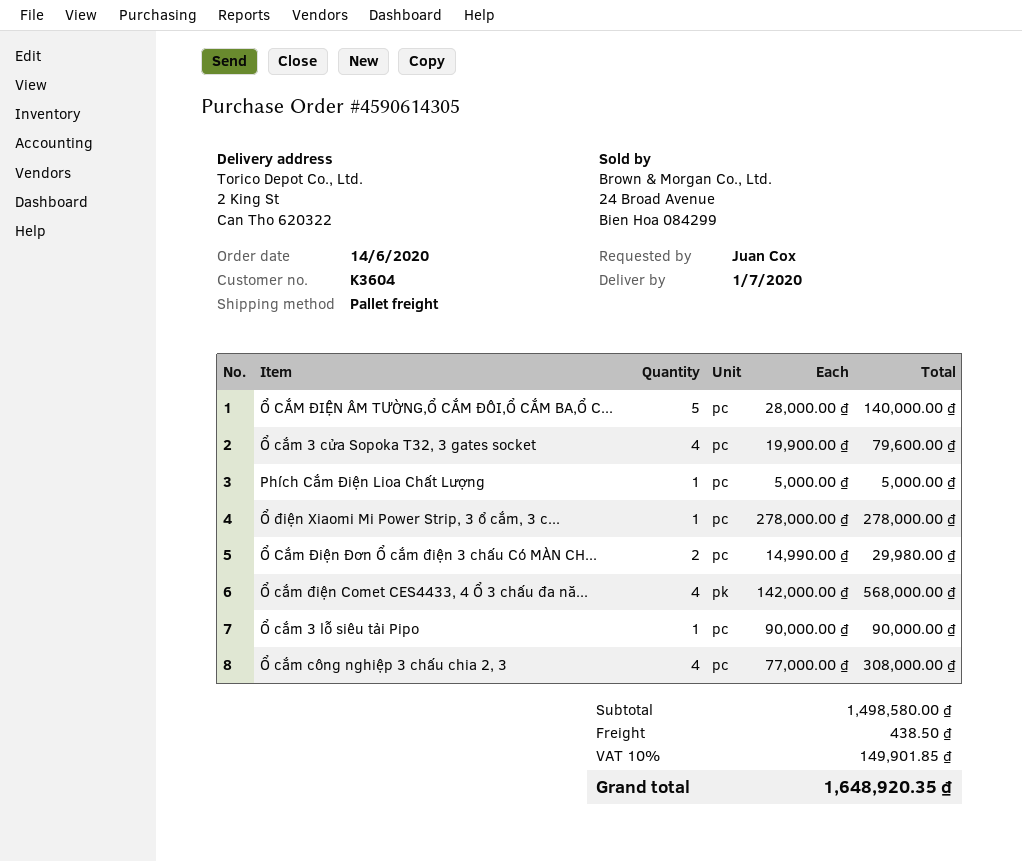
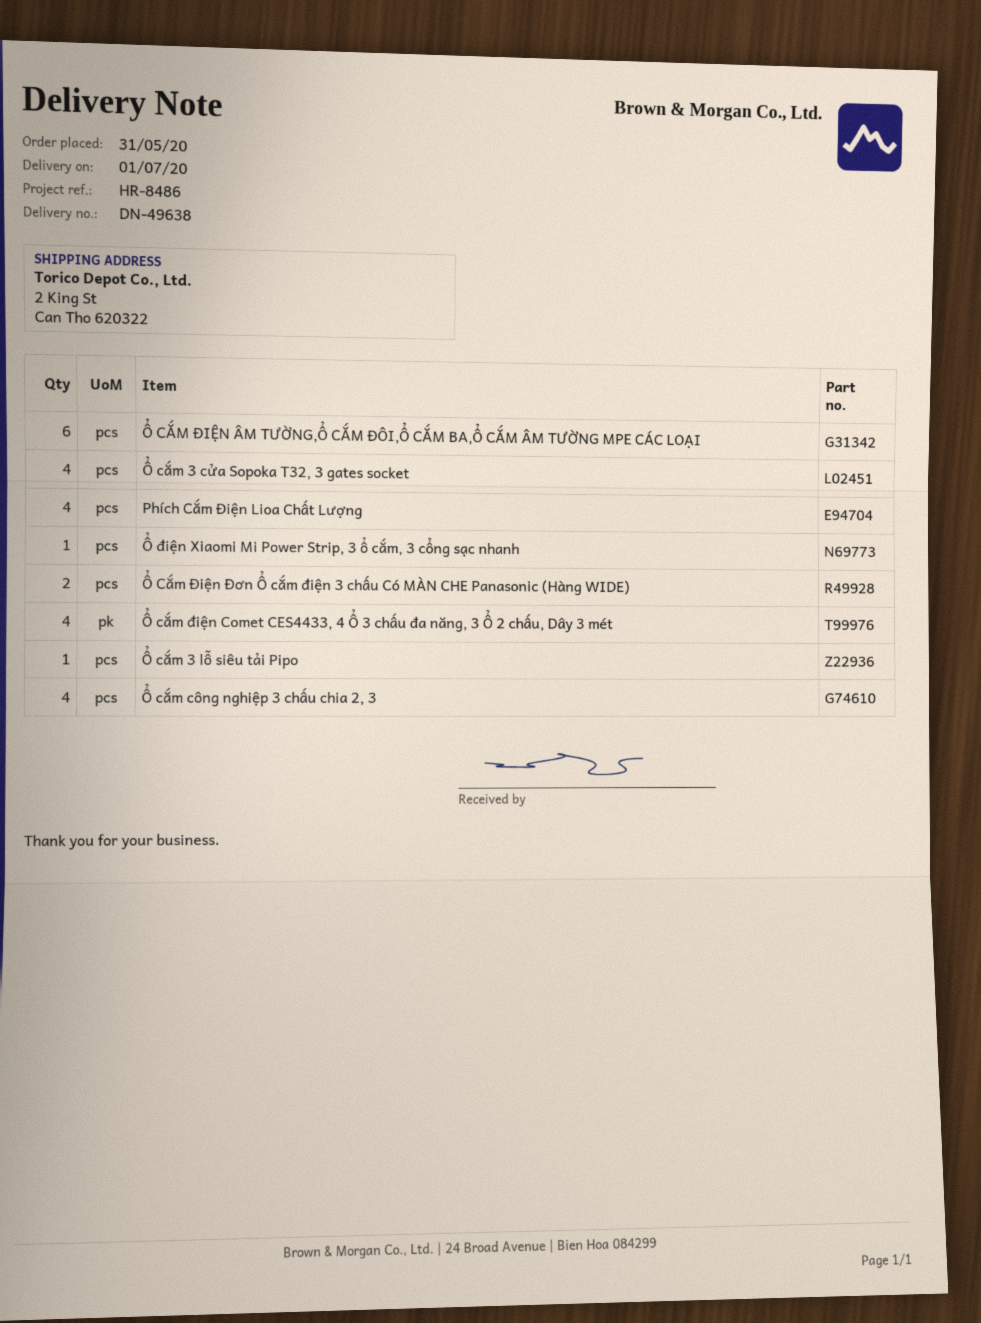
order date: 2020-06-14 -> 2020-05-31
Ổ CẮM ĐIỆN ÂM TƯỜNG,Ổ CẮM ĐÔI,Ổ CẮM BA,Ổ C...: 5 -> 6
Phích Cắm Điện Lioa Chất Lượng: 1 -> 4

